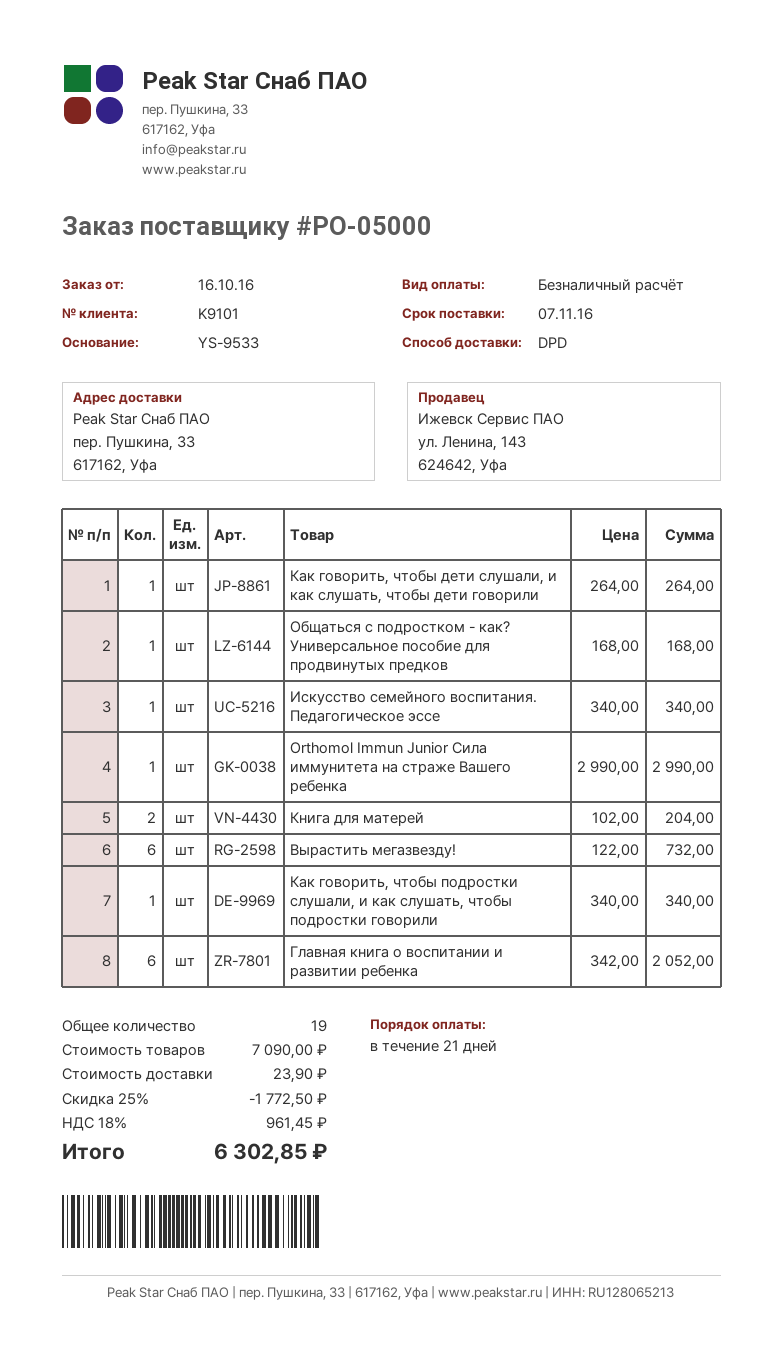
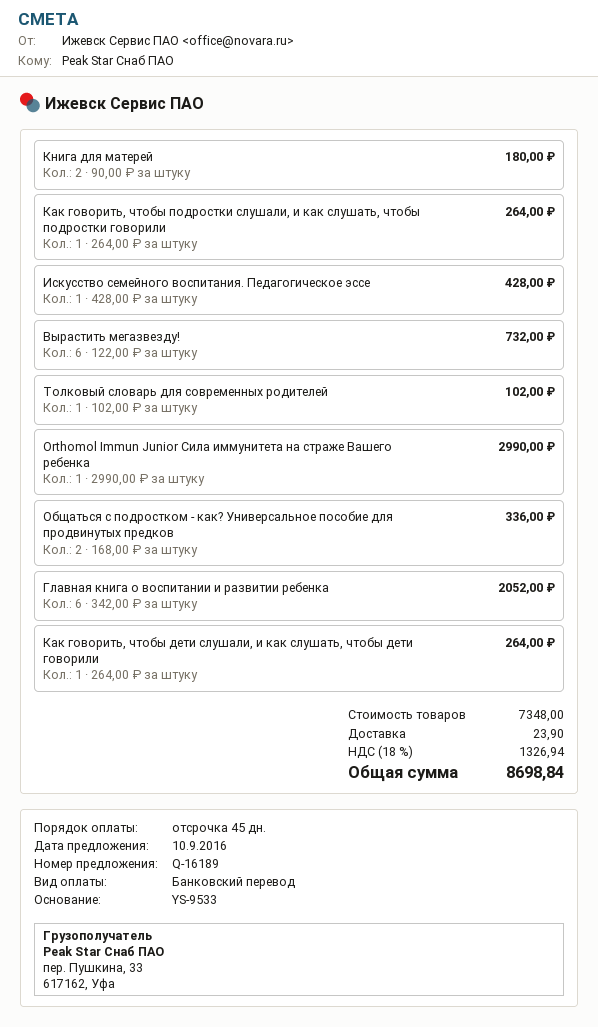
payment terms: 21 days -> 45 days
Общаться с подростком - как? Универсальное пособие для продвинутых предков: 1 x 168.00 = 168.00 -> 2 x 168.00 = 336.00
Искусство семейного воспитания. Педагогическое эссе: 1 x 340.00 = 340.00 -> 1 x 428.00 = 428.00
Книга для матерей: 2 x 102.00 = 204.00 -> 2 x 90.00 = 180.00
Как говорить, чтобы подростки слушали, и как слушать, чтобы подростки говорили: 1 x 340.00 = 340.00 -> 1 x 264.00 = 264.00
Толковый словарь для современных родителей: none -> 1 x 102.00 = 102.00
subtotal: 7090.00 -> 7348.00
discount: 25% = 1772.50 -> none
tax: 18% = 961.45 -> 18% = 1326.94
total: 6302.85 -> 8698.84

